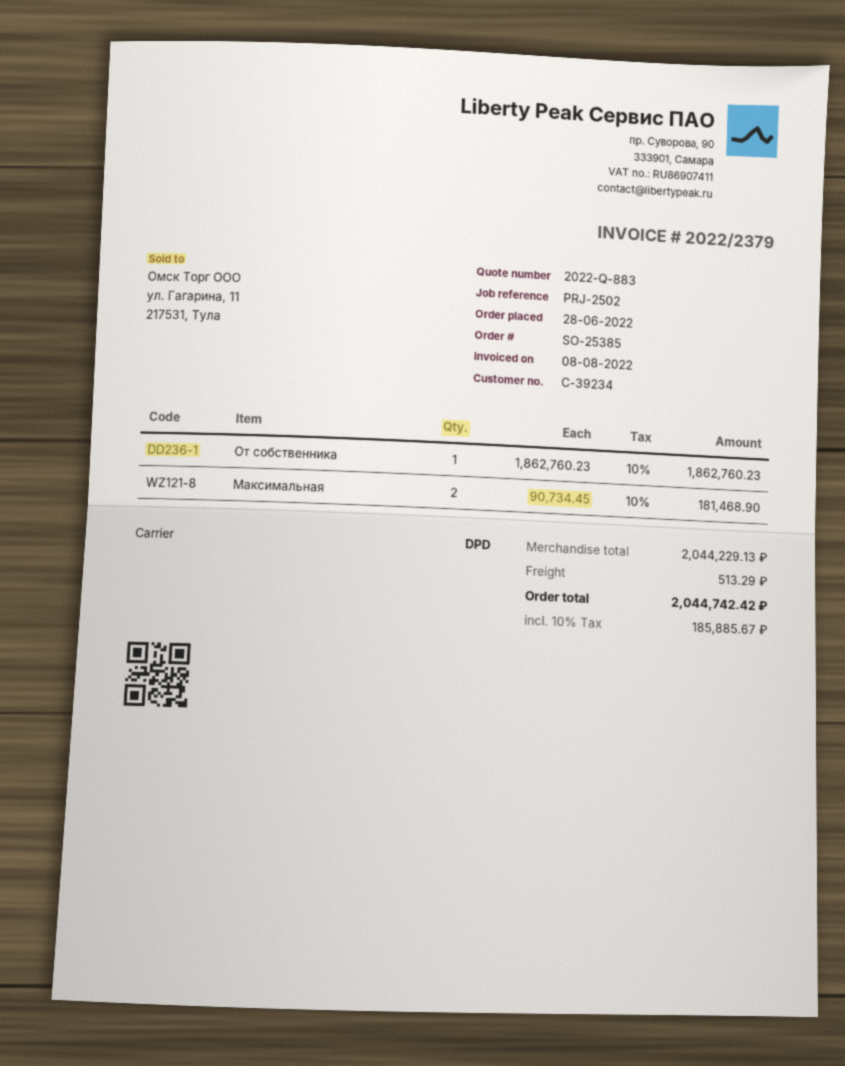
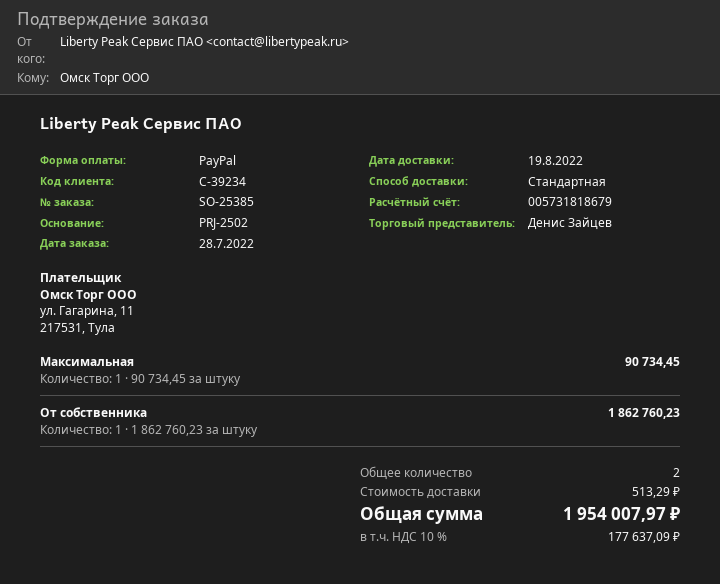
order date: 2022-06-28 -> 2022-07-28
shipping method: DPD -> standard
Максимальная: 2 x 90734.45 = 181468.90 -> 1 x 90734.45 = 90734.45
tax: 10% = 185885.67 -> 10% = 177637.09
total: 2044742.42 -> 1954007.97

